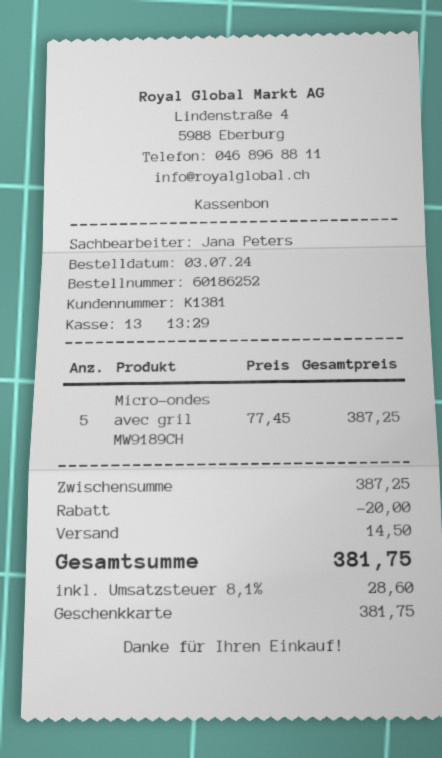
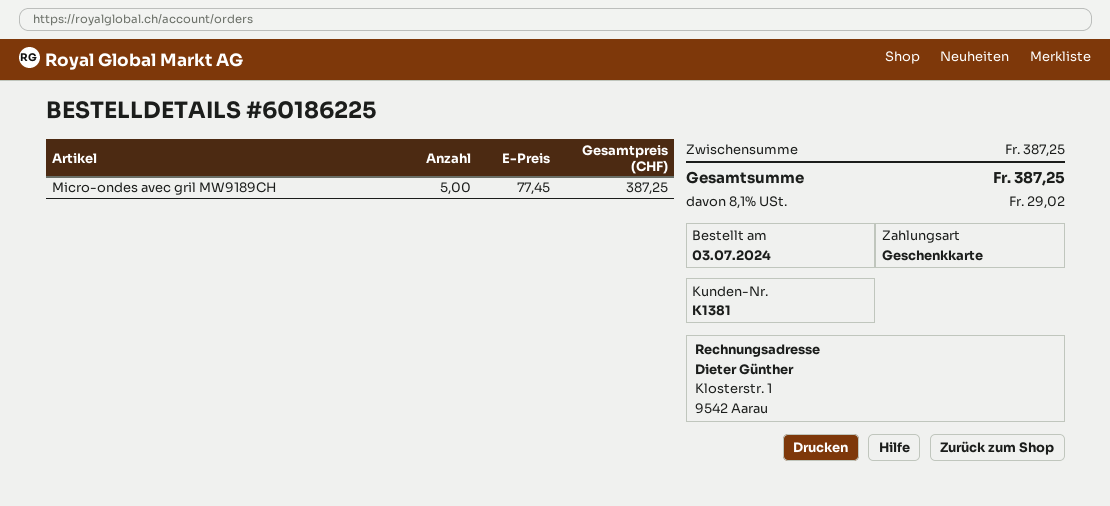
order number: 60186252 -> 60186225
discount: 20.00 -> none
shipping: 14.50 -> none
tax: 8.1% = 28.60 -> 8.1% = 29.02
total: 381.75 -> 387.25

